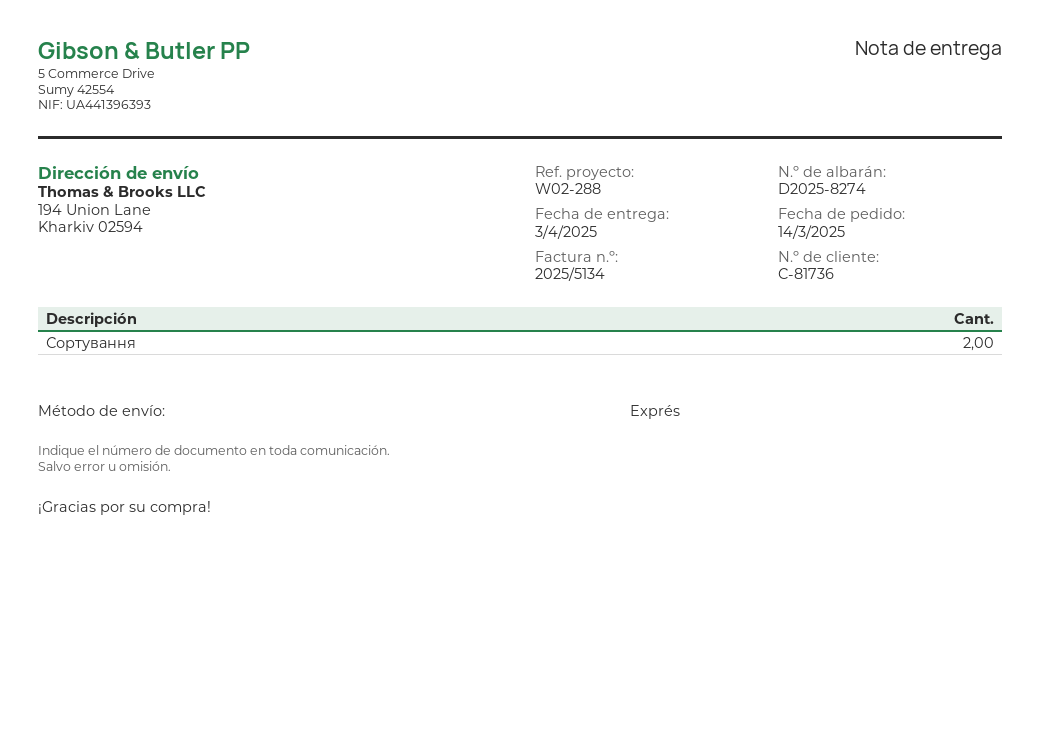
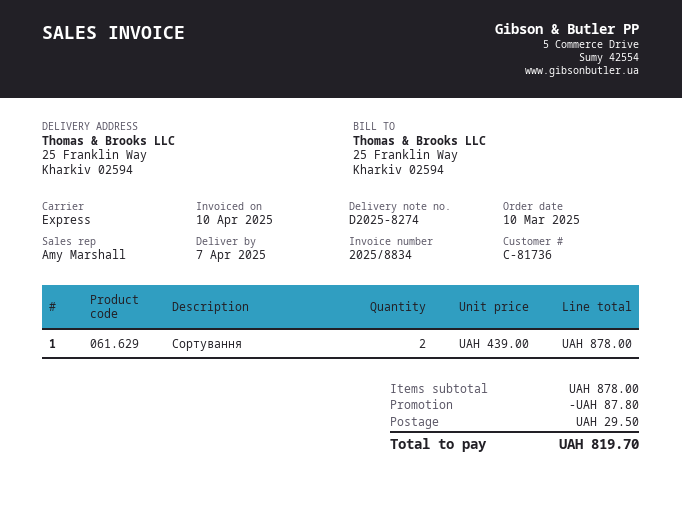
order date: 2025-03-14 -> 2025-03-10
delivery date: 2025-04-03 -> 2025-04-07
invoice number: 2025/5134 -> 2025/8834
ship to: 194 Union Lane, Kharkiv 02594 -> 25 Franklin Way, Kharkiv 02594

